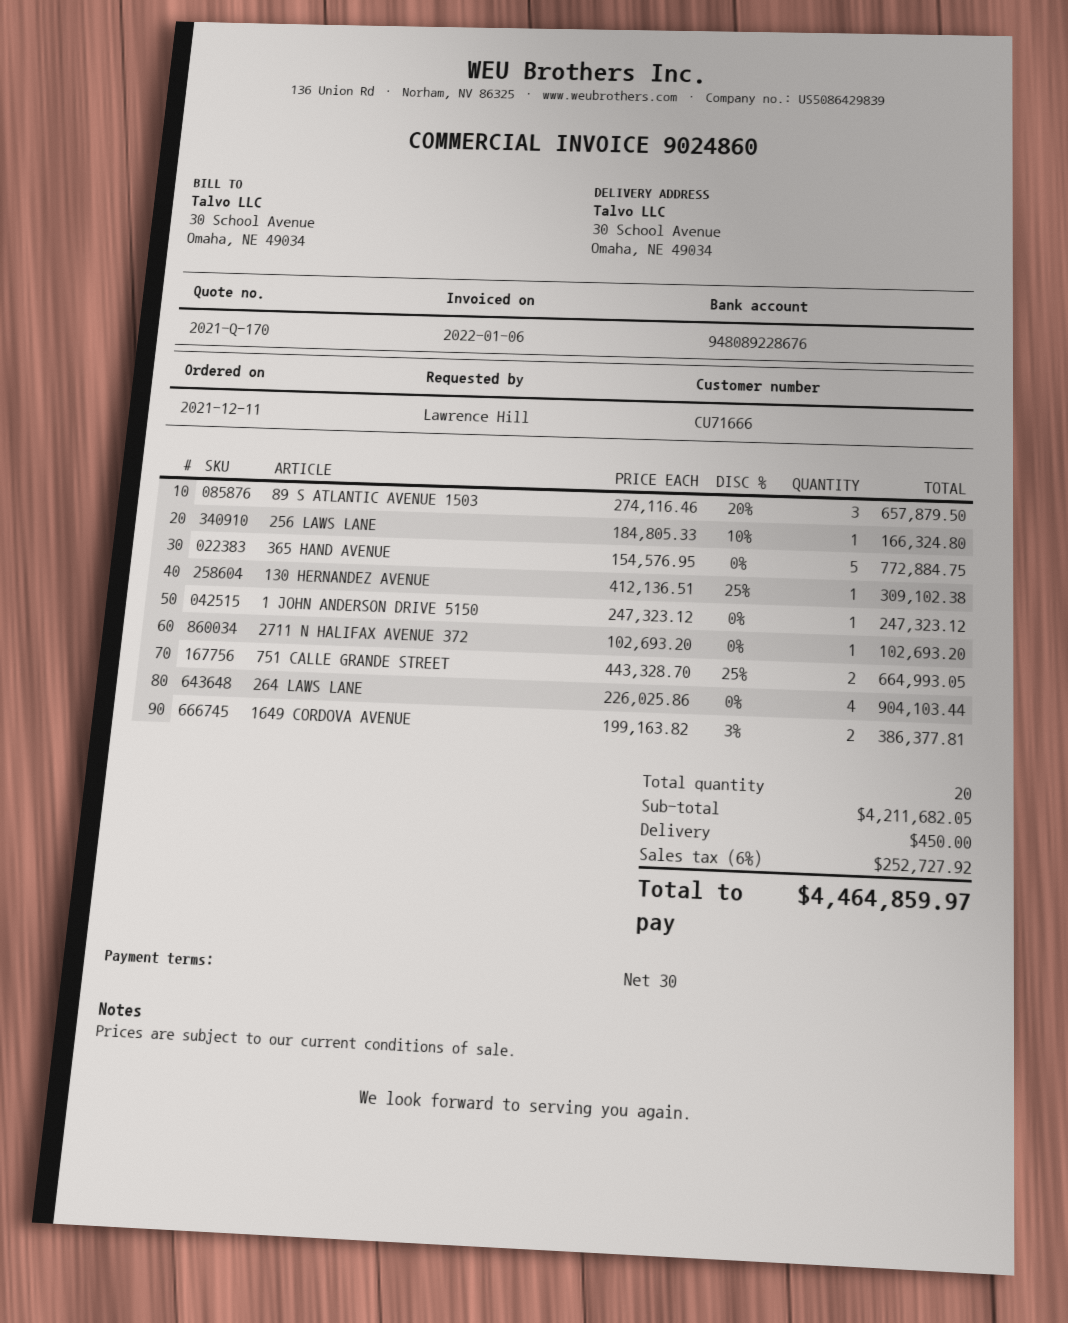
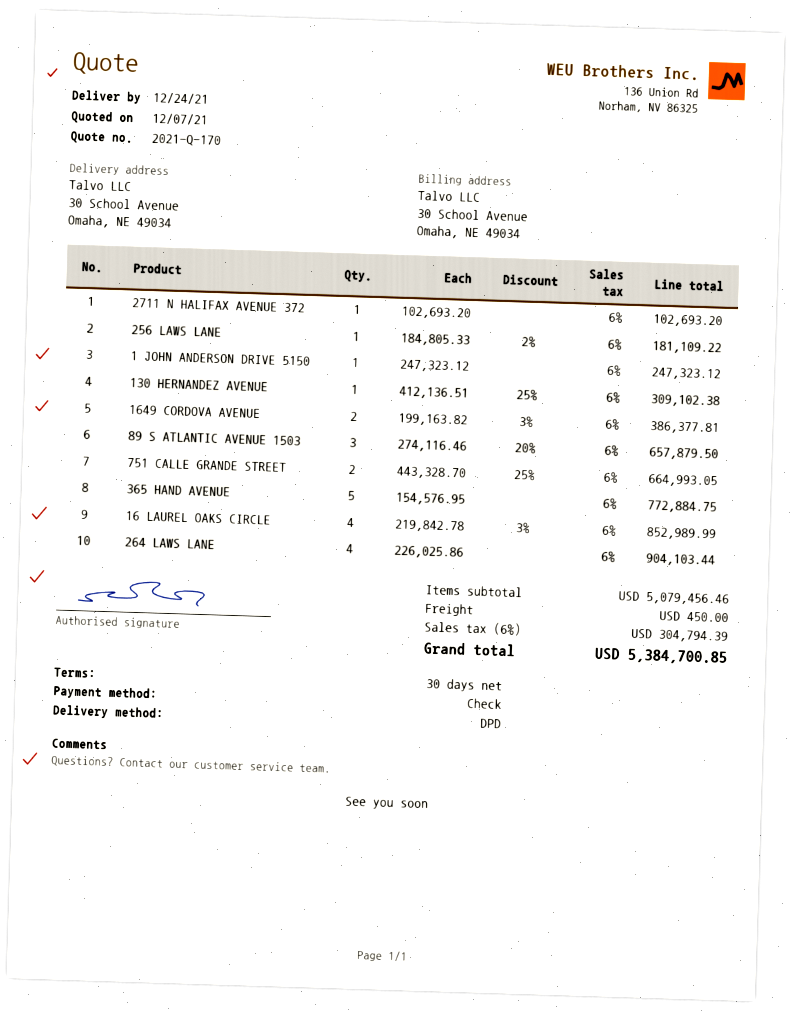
256 LAWS LANE: 1 x 184805.33 - 10% = 166324.80 -> 1 x 184805.33 - 2% = 181109.22
16 LAUREL OAKS CIRCLE: none -> 4 x 219842.78 - 3% = 852989.99
subtotal: 4211682.05 -> 5079456.46
tax: 6% = 252727.92 -> 6% = 304794.39
total: 4464859.97 -> 5384700.85

